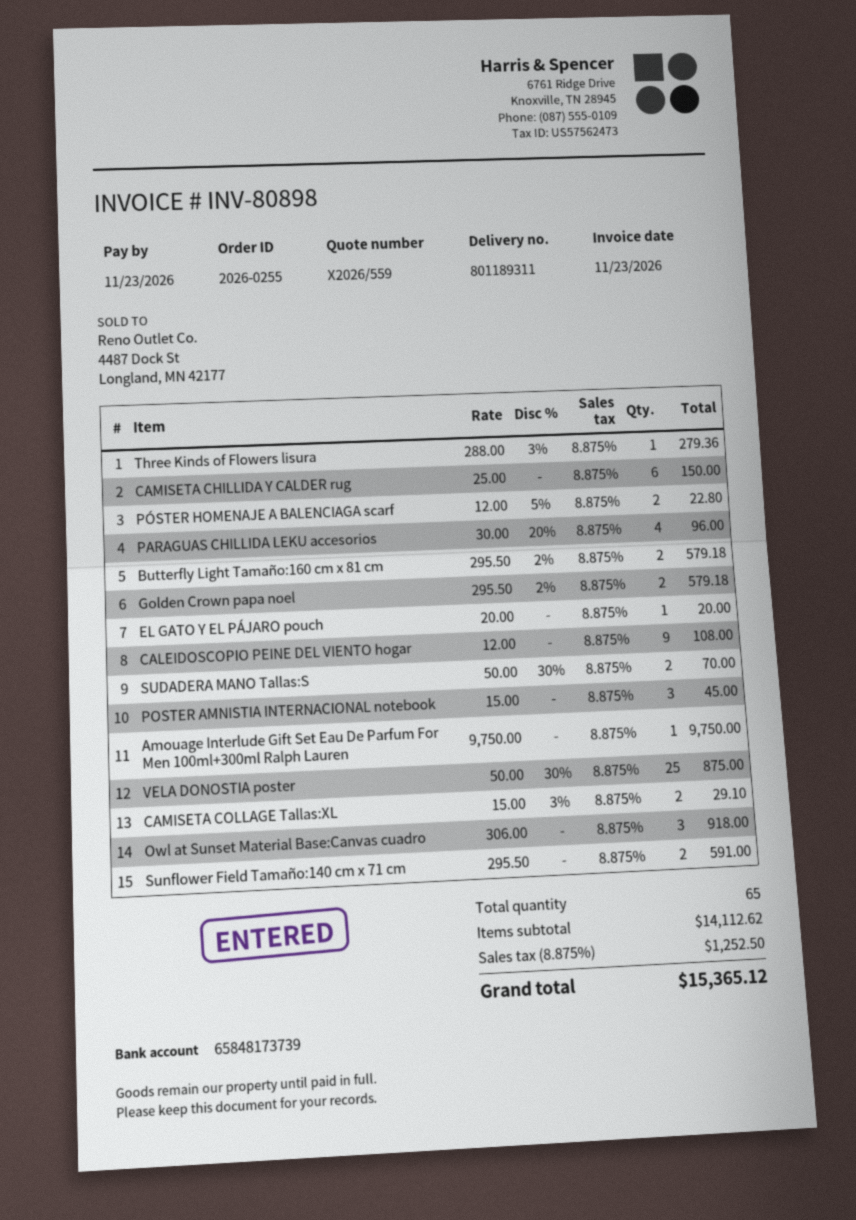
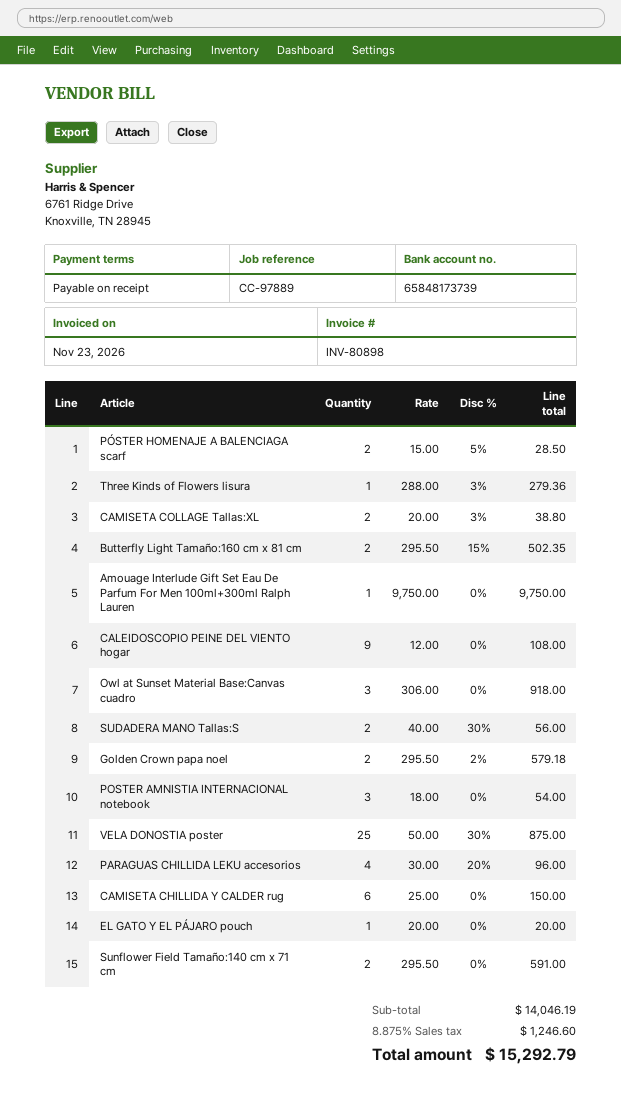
PÓSTER HOMENAJE A BALENCIAGA scarf: 2 x 12.00 - 5% = 22.80 -> 2 x 15.00 - 5% = 28.50
Butterfly Light Tamaño:160 cm x 81 cm: 2 x 295.50 - 2% = 579.18 -> 2 x 295.50 - 15% = 502.35
SUDADERA MANO Tallas:S: 2 x 50.00 - 30% = 70.00 -> 2 x 40.00 - 30% = 56.00
POSTER AMNISTIA INTERNACIONAL notebook: 3 x 15.00 = 45.00 -> 3 x 18.00 = 54.00
CAMISETA COLLAGE Tallas:XL: 2 x 15.00 - 3% = 29.10 -> 2 x 20.00 - 3% = 38.80
subtotal: 14112.62 -> 14046.19
tax: 8.875% = 1252.50 -> 8.875% = 1246.60
total: 15365.12 -> 15292.79

